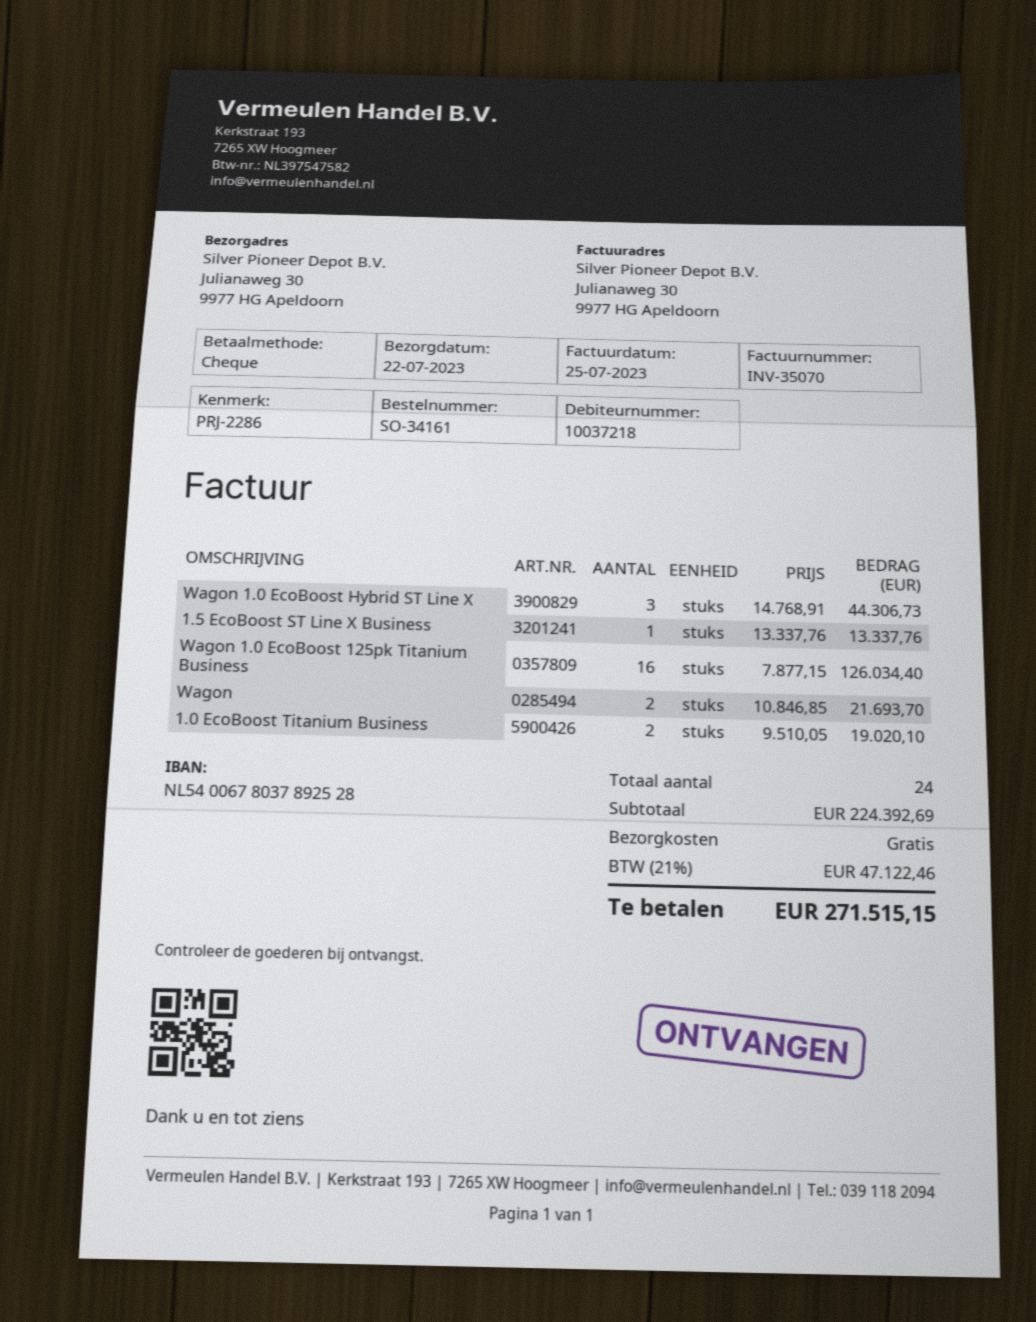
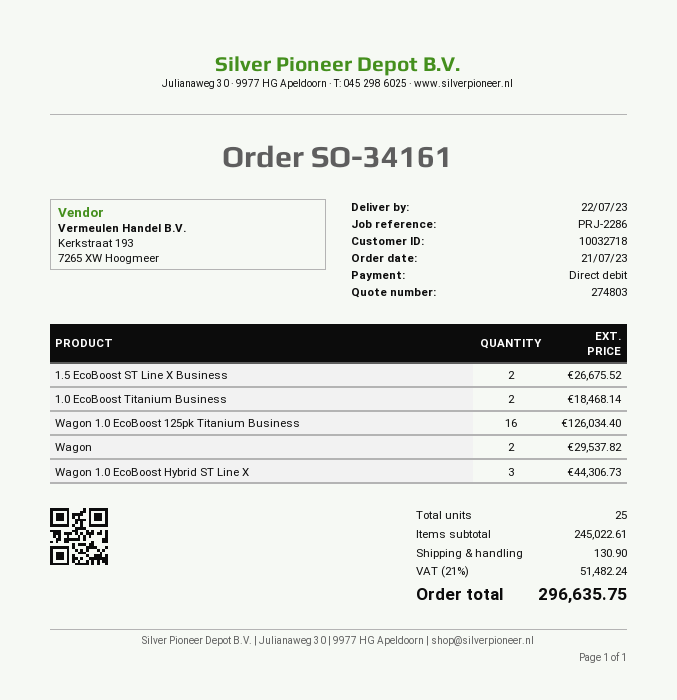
customer number: 10037218 -> 10032718
payment method: cheque -> direct debit
1.5 EcoBoost ST Line X Business: 1 for 13337.76 -> 2 for 26675.52
Wagon: 2 for 21693.70 -> 2 for 29537.82
1.0 EcoBoost Titanium Business: 2 for 19020.10 -> 2 for 18468.14
total quantity: 24 -> 25
subtotal: 224392.69 -> 245022.61
shipping: 0.00 -> 130.90
tax: 21% = 47122.46 -> 21% = 51482.24
total: 271515.15 -> 296635.75

